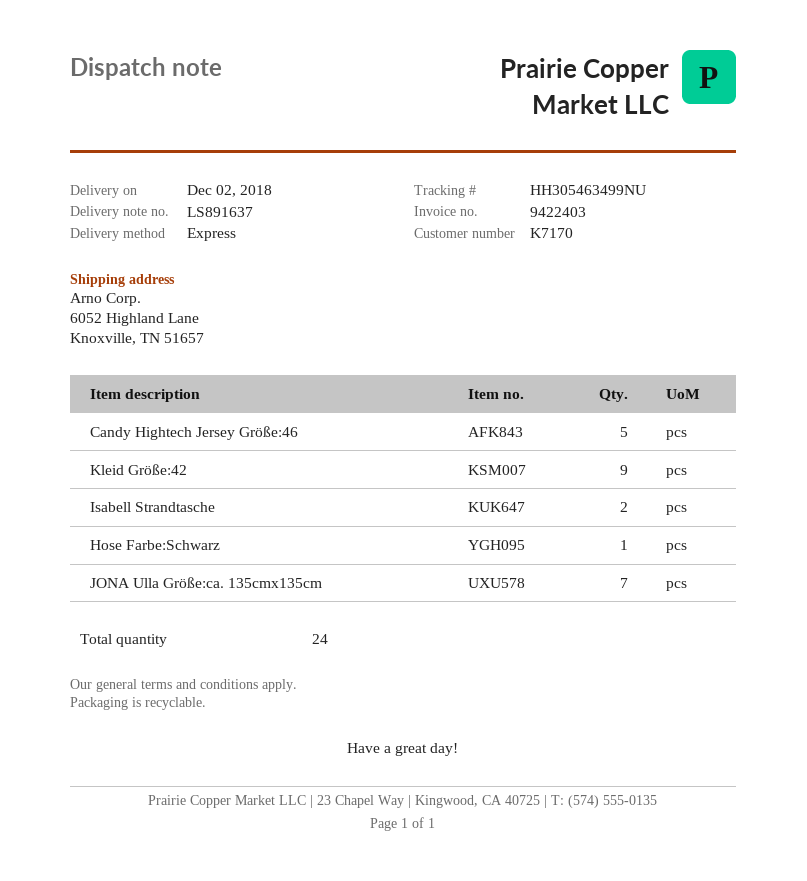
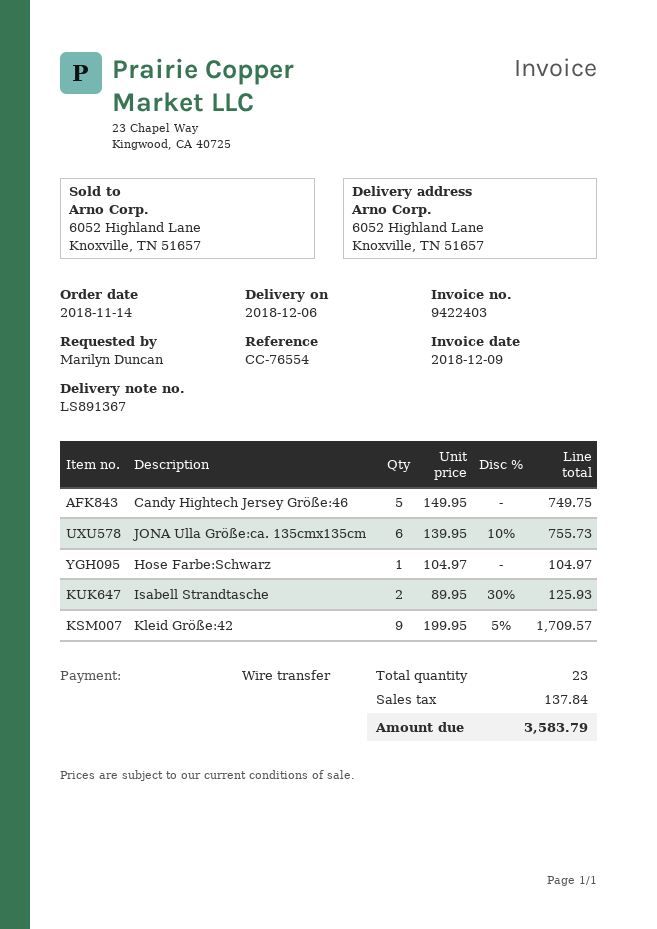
delivery note number: LS891637 -> LS891367
delivery date: 2018-12-02 -> 2018-12-06
JONA Ulla Größe:ca. 135cmx135cm: 7 -> 6
total quantity: 24 -> 23

